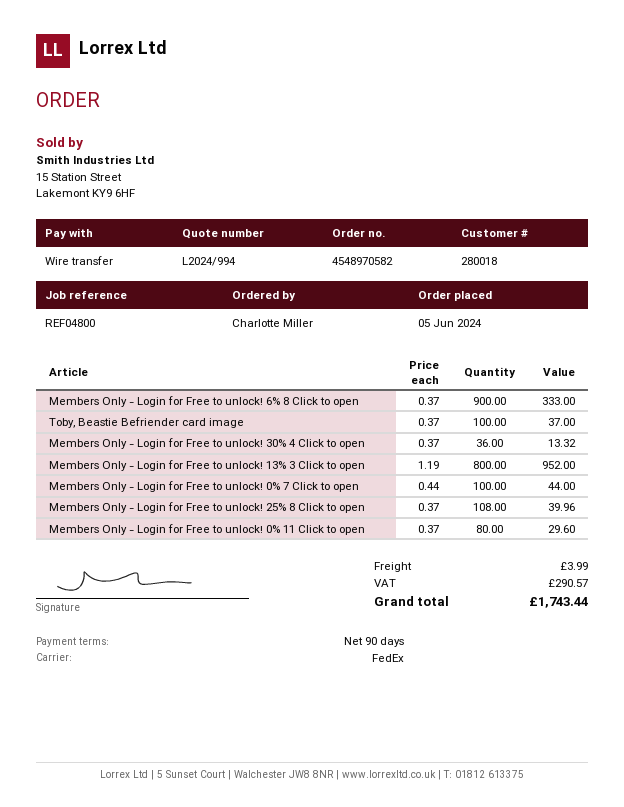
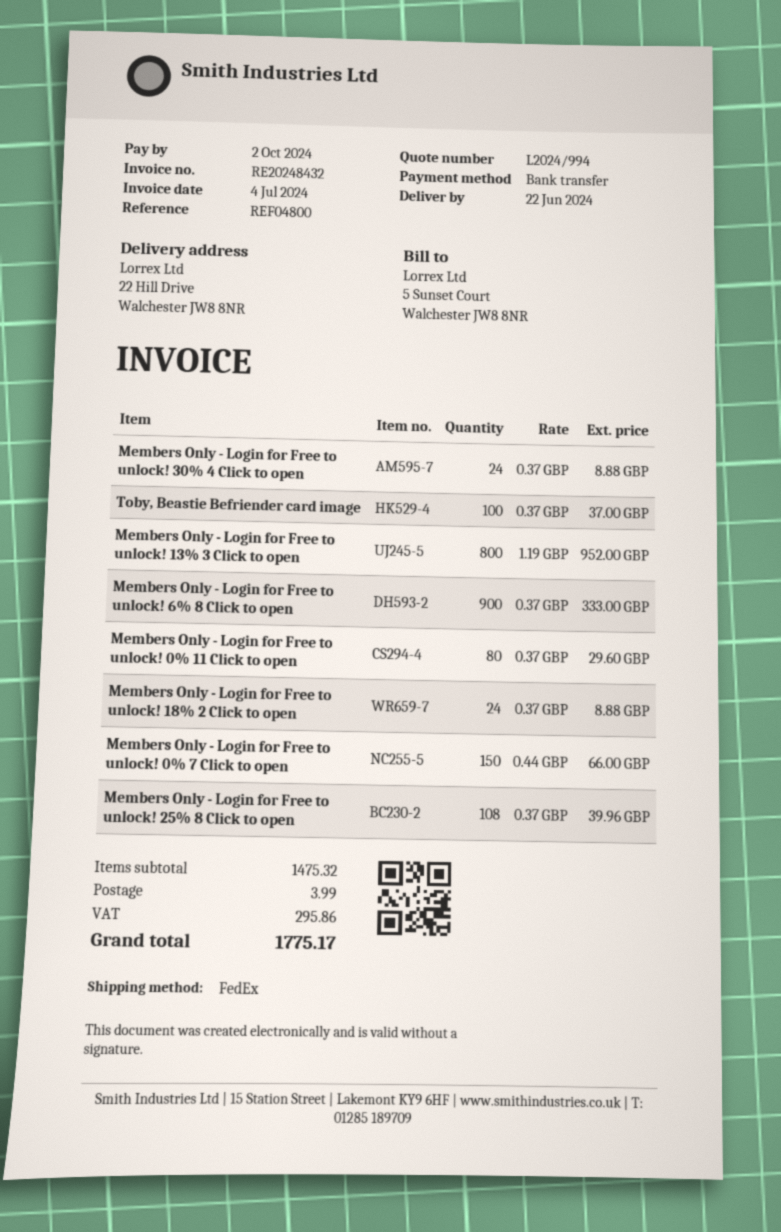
Members Only - Login for Free to unlock! 30% 4 Click to open: 36 x 0.37 = 13.32 -> 24 x 0.37 = 8.88
Members Only - Login for Free to unlock! 0% 7 Click to open: 100 x 0.44 = 44.00 -> 150 x 0.44 = 66.00
Members Only - Login for Free to unlock! 18% 2 Click to open: none -> 24 x 0.37 = 8.88
tax: 290.57 -> 295.86
total: 1743.44 -> 1775.17

